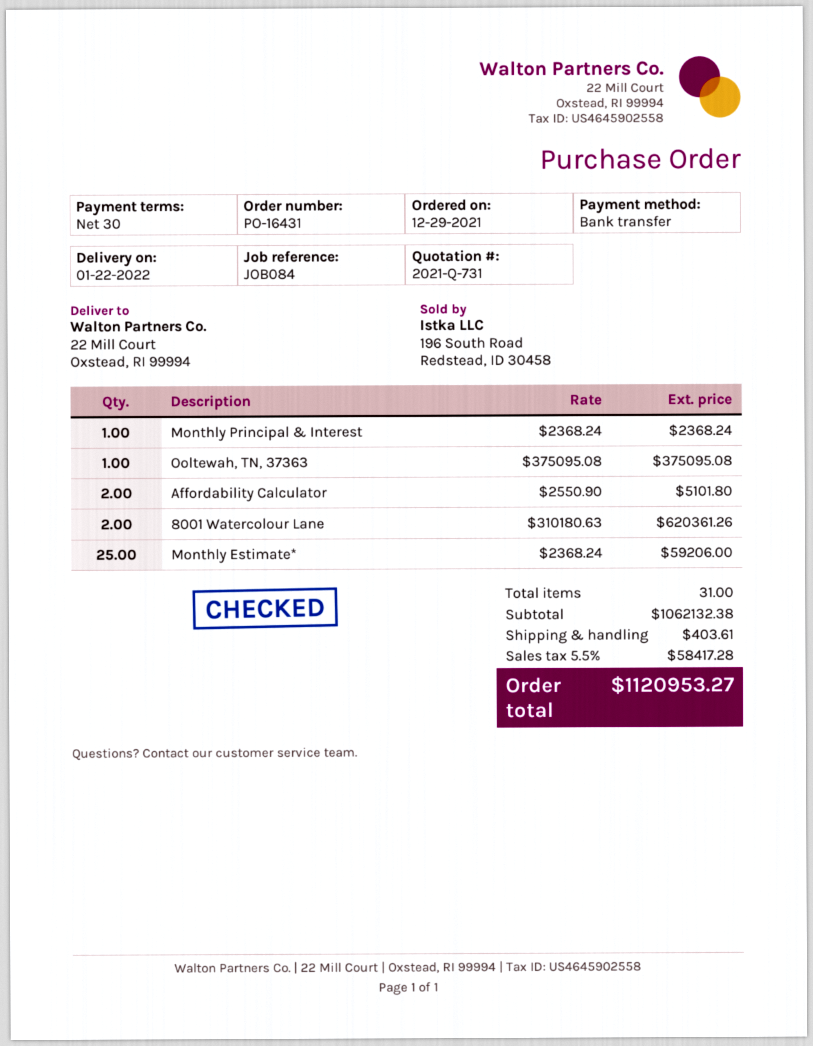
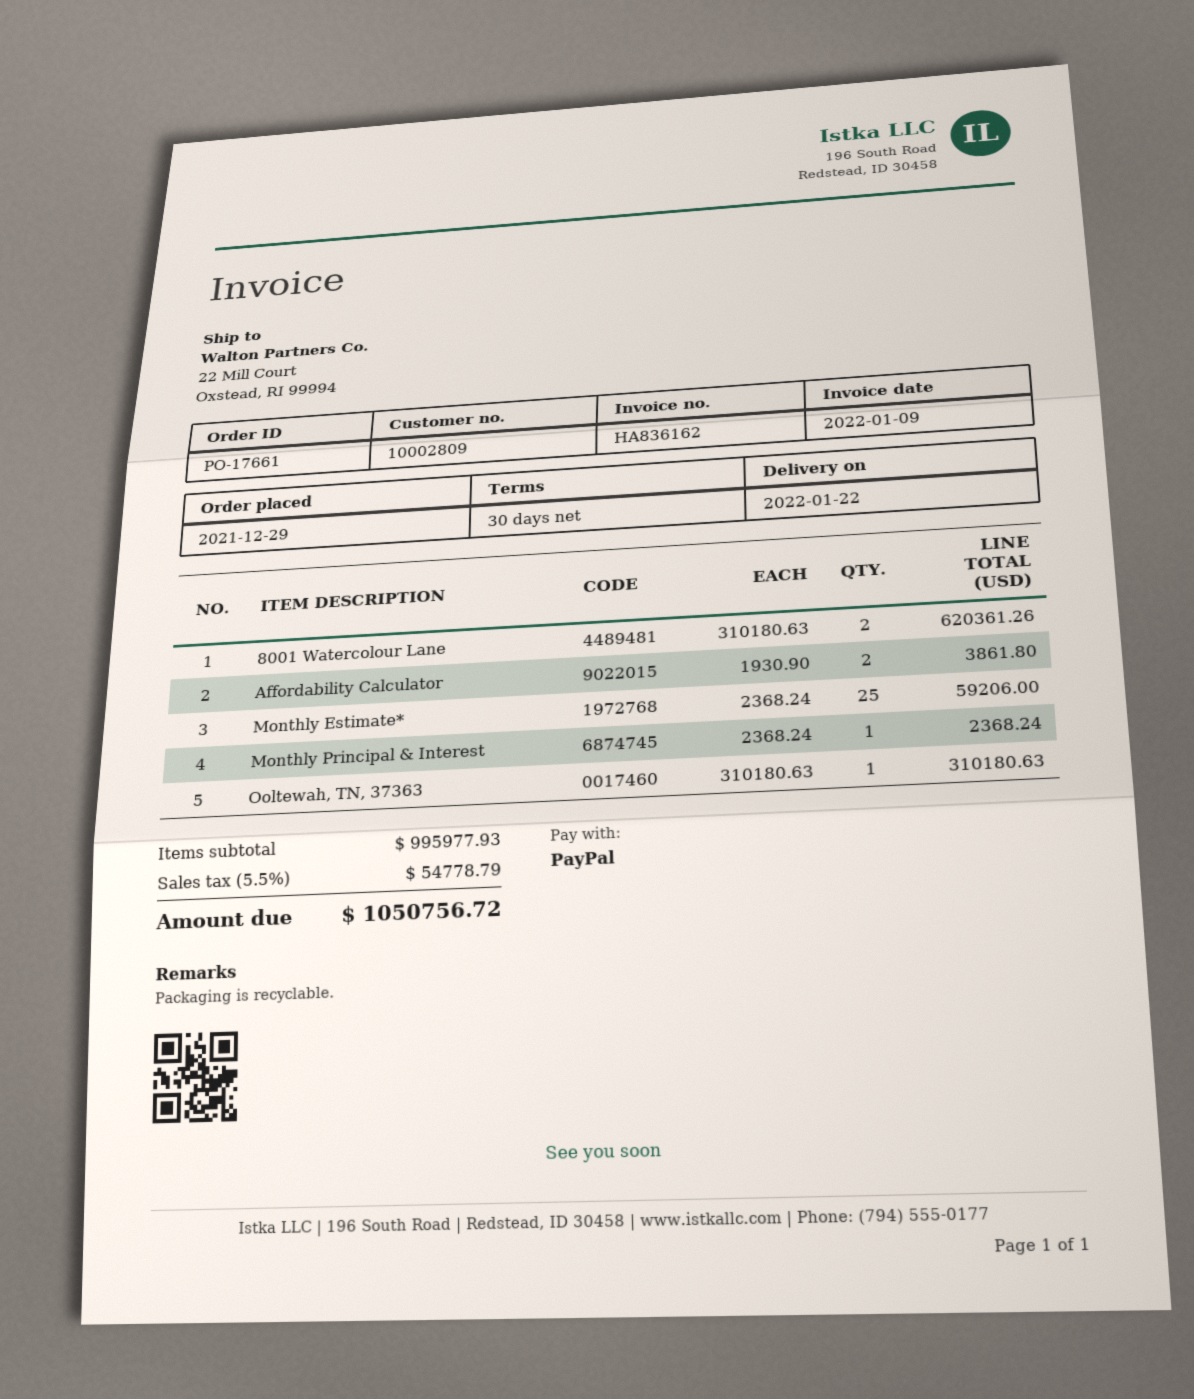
order number: PO-16431 -> PO-17661
payment method: bank transfer -> PayPal
Ooltewah, TN, 37363: 1 x 375095.08 = 375095.08 -> 1 x 310180.63 = 310180.63
Affordability Calculator: 2 x 2550.90 = 5101.80 -> 2 x 1930.90 = 3861.80
subtotal: 1062132.38 -> 995977.93
shipping: 403.61 -> none
tax: 5.5% = 58417.28 -> 5.5% = 54778.79
total: 1120953.27 -> 1050756.72

